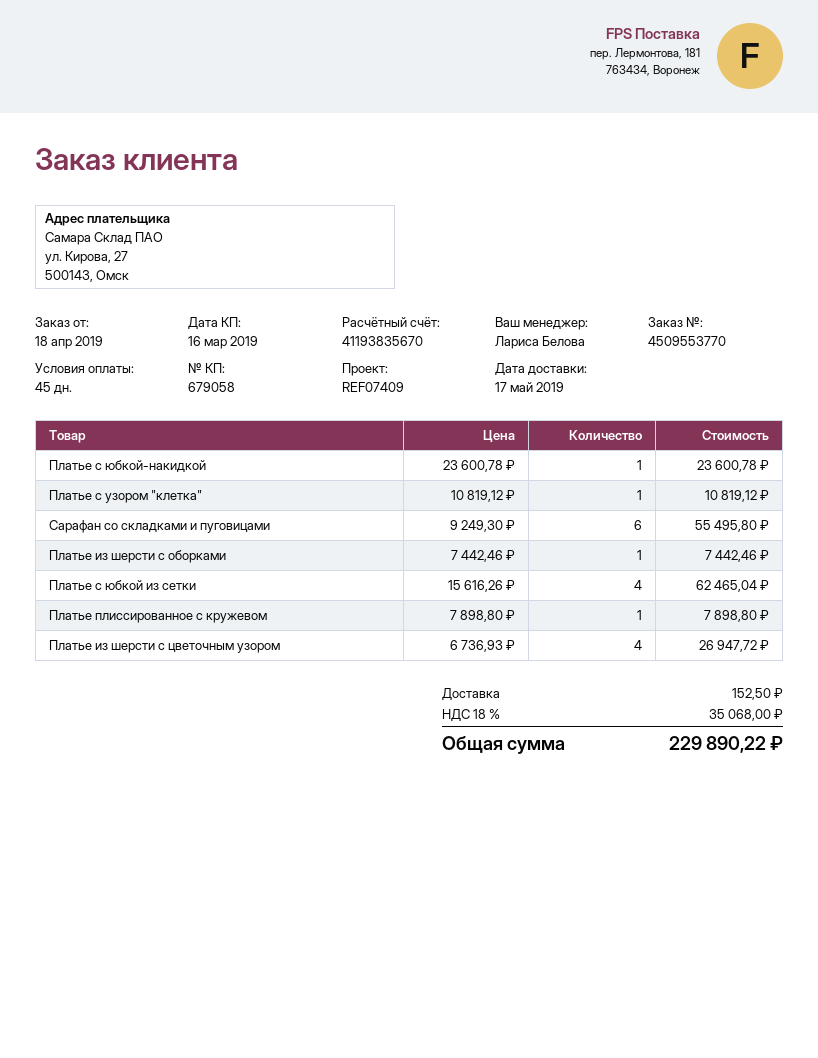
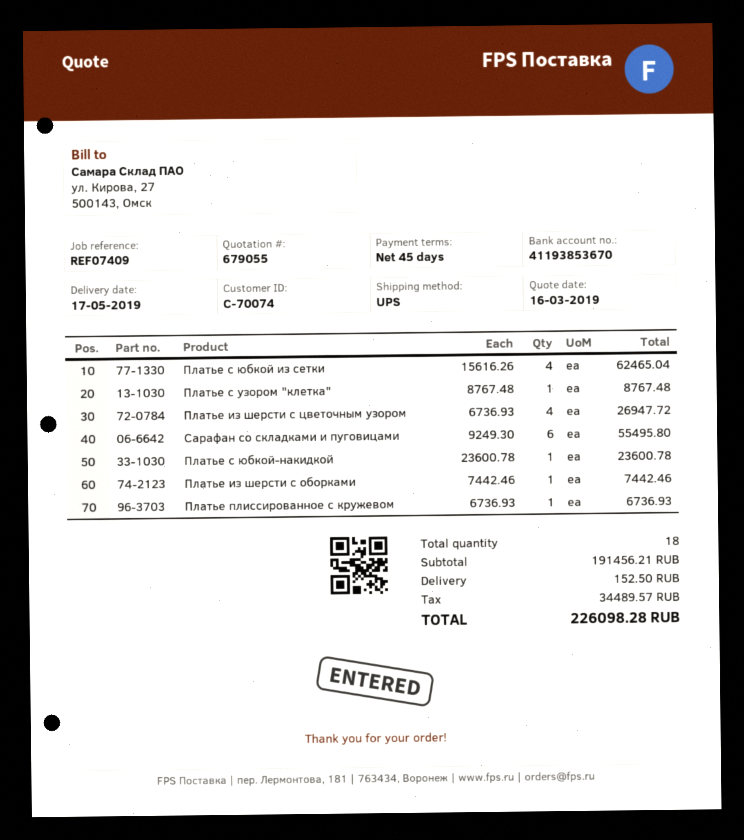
quote number: 679058 -> 679055
bank account: 41193835670 -> 41193853670
Платье с узором "клетка": 1 x 10819.12 = 10819.12 -> 1 x 8767.48 = 8767.48
Платье плиссированное с кружевом: 1 x 7898.80 = 7898.80 -> 1 x 6736.93 = 6736.93
tax: 35068.00 -> 34489.57
total: 229890.22 -> 226098.28

